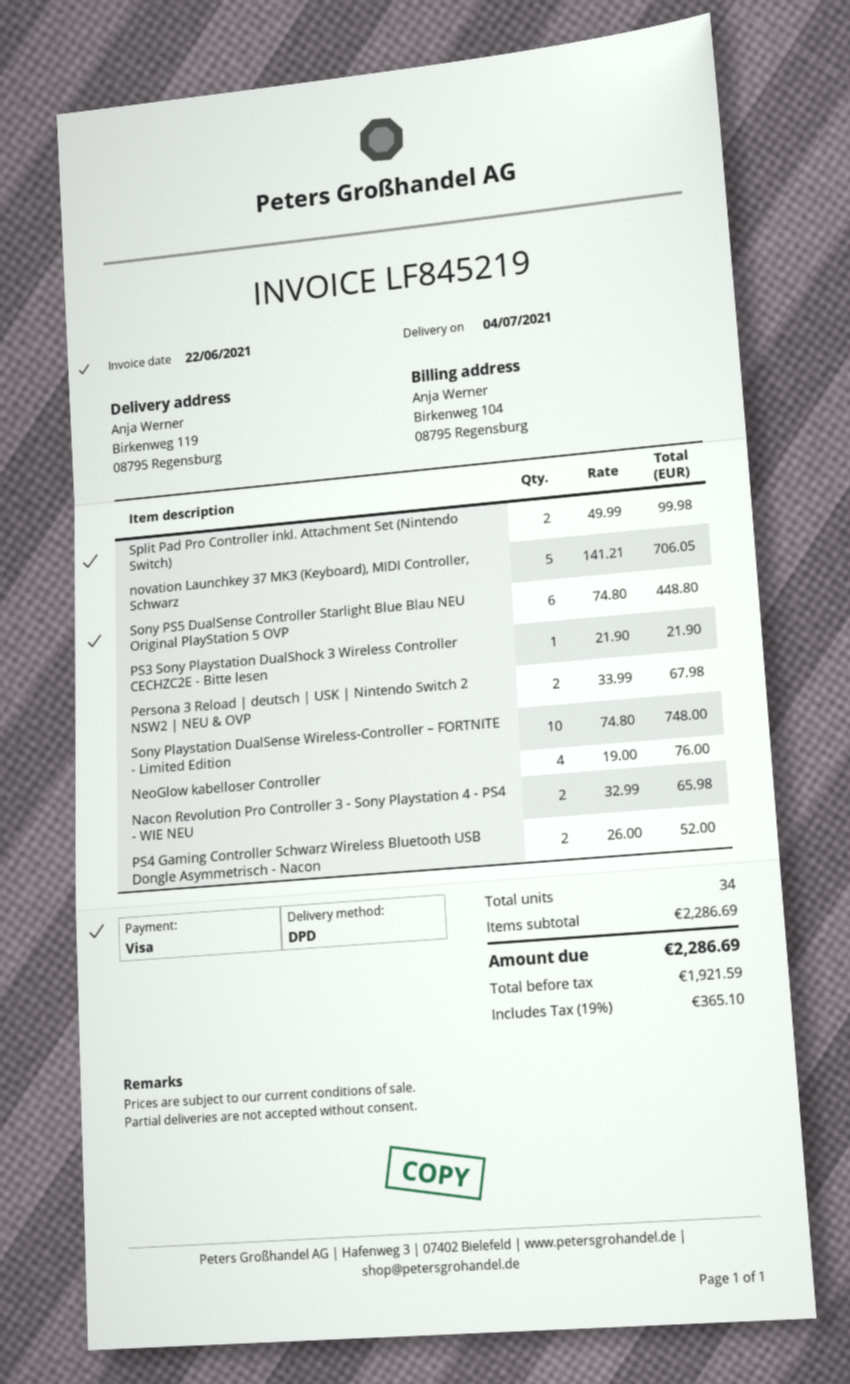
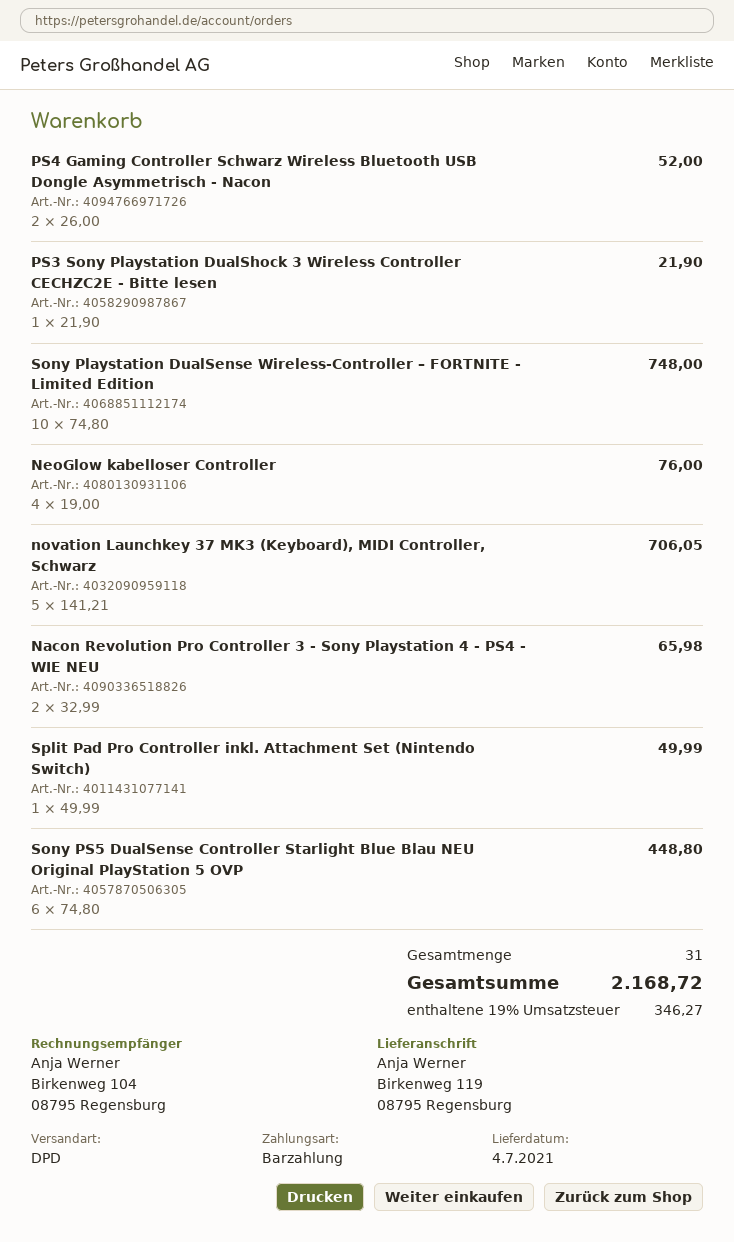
payment method: Visa -> cash
Split Pad Pro Controller inkl. Attachment Set (Nintendo Switch): 2 x 49.99 = 99.98 -> 1 x 49.99 = 49.99
Persona 3 Reload | deutsch | USK | Nintendo Switch 2 NSW2 | NEU & OVP: 2 x 33.99 = 67.98 -> none
total quantity: 34 -> 31
tax: 19% = 365.10 -> 19% = 346.27
total: 2286.69 -> 2168.72

